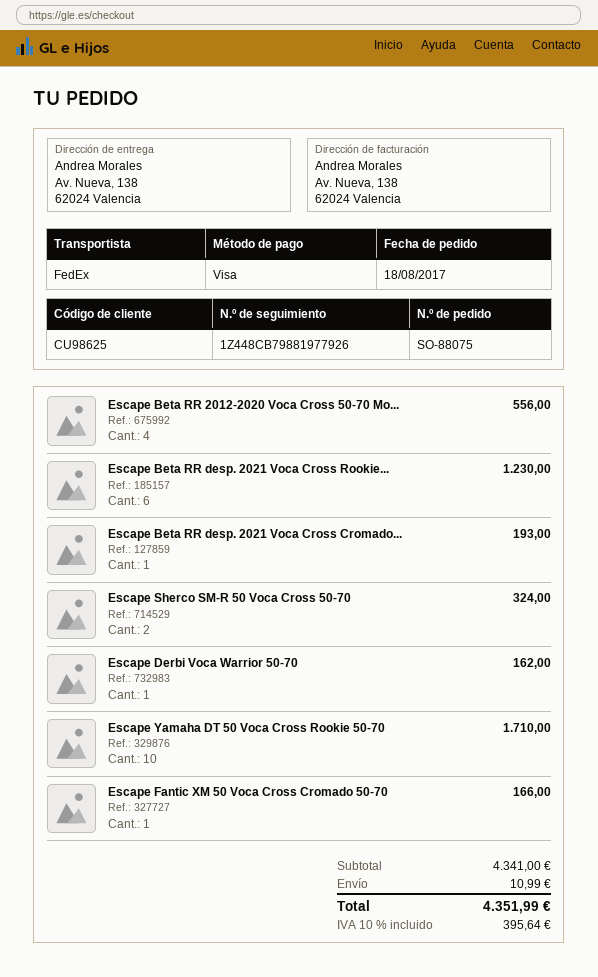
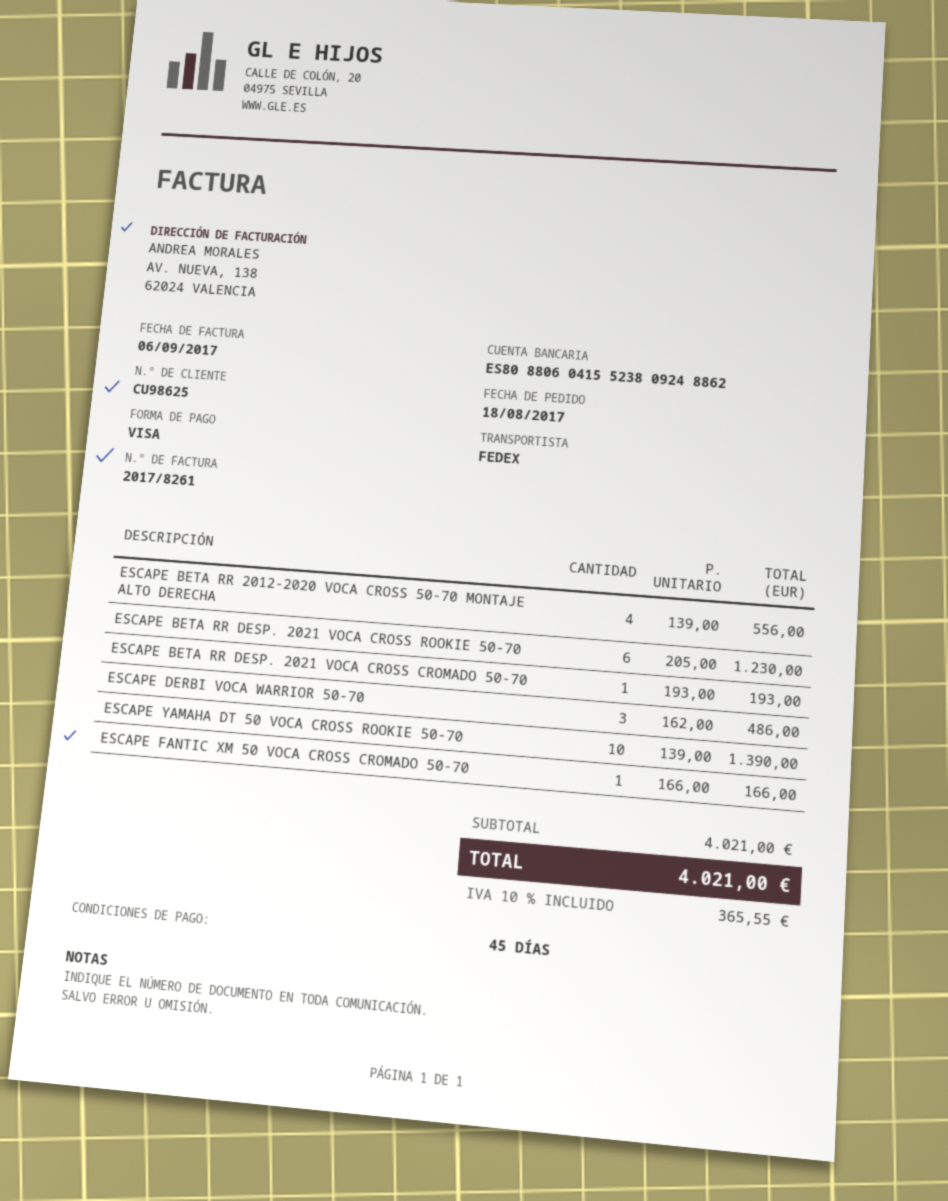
Escape Sherco SM-R 50 Voca Cross 50-70: 2 for 324.00 -> none
Escape Derbi Voca Warrior 50-70: 1 for 162.00 -> 3 for 486.00
Escape Yamaha DT 50 Voca Cross Rookie 50-70: 10 for 1710.00 -> 10 for 1390.00
subtotal: 4341.00 -> 4021.00
shipping: 10.99 -> none
tax: 10% = 395.64 -> 10% = 365.55
total: 4351.99 -> 4021.00

